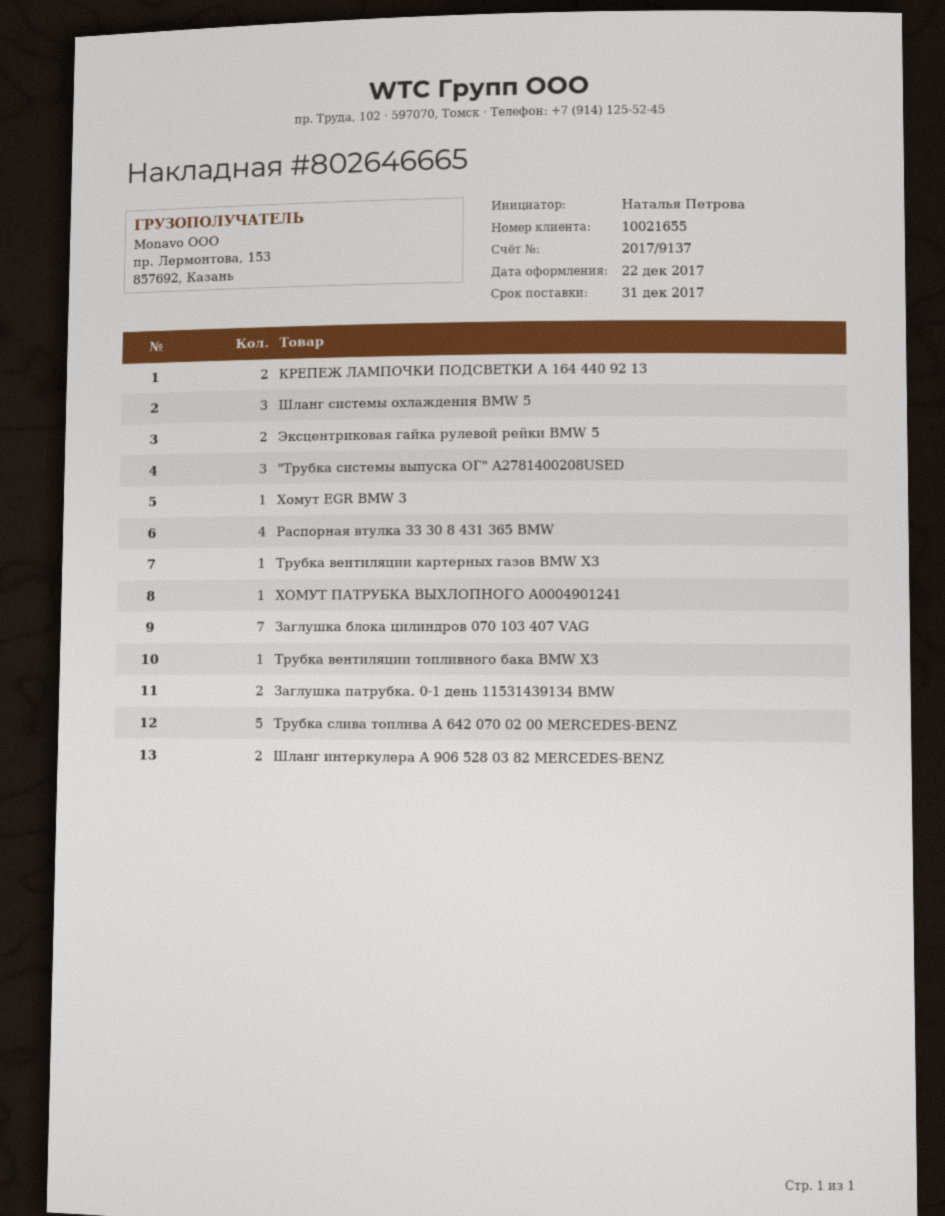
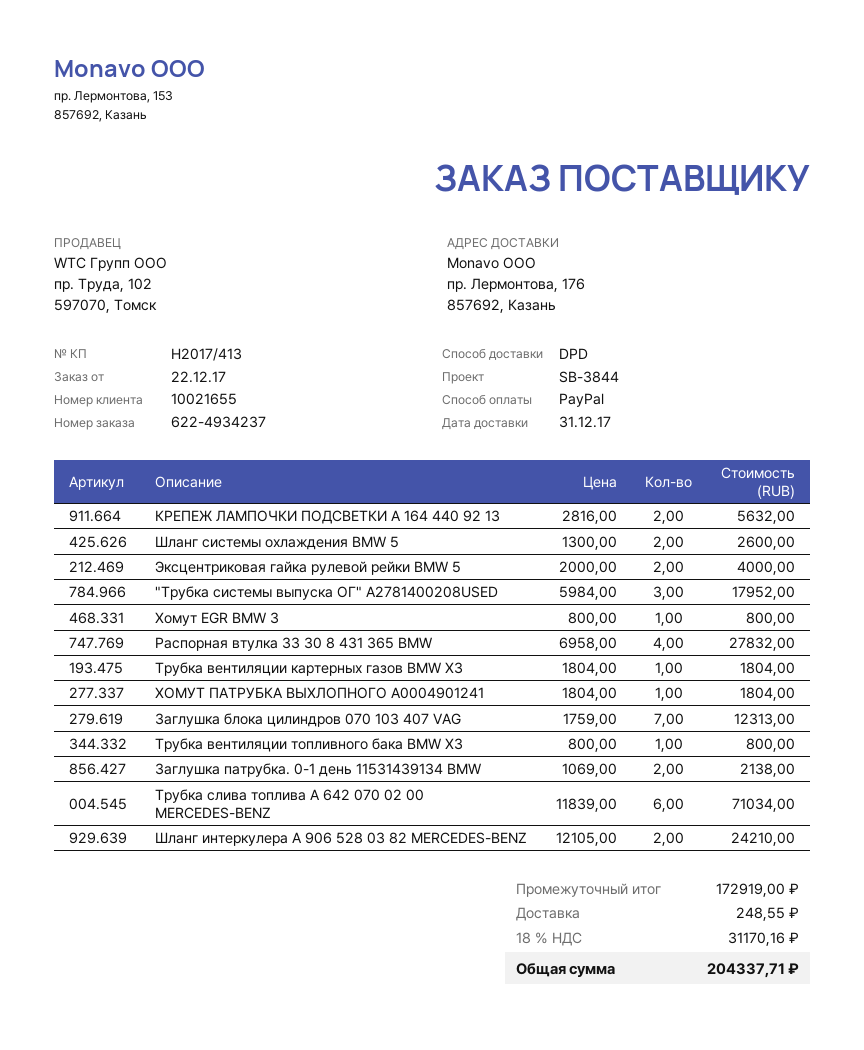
ship to: пр. Лермонтова, 153, 857692, Казань -> пр. Лермонтова, 176, 857692, Казань
Шланг системы охлаждения BMW 5: 3 -> 2
Трубка слива топлива A 642 070 02 00 MERCEDES-BENZ: 5 -> 6

